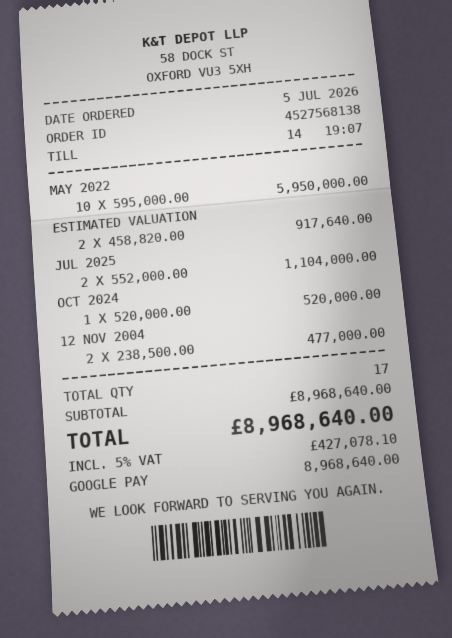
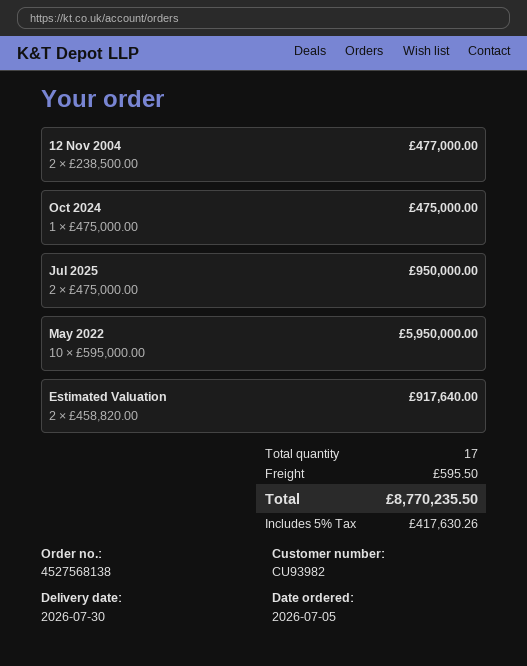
JUL 2025: 2 x 552000.00 = 1104000.00 -> 2 x 475000.00 = 950000.00
OCT 2024: 1 x 520000.00 = 520000.00 -> 1 x 475000.00 = 475000.00
shipping: none -> 595.50
tax: 5% = 427078.10 -> 5% = 417630.26
total: 8968640.00 -> 8770235.50

